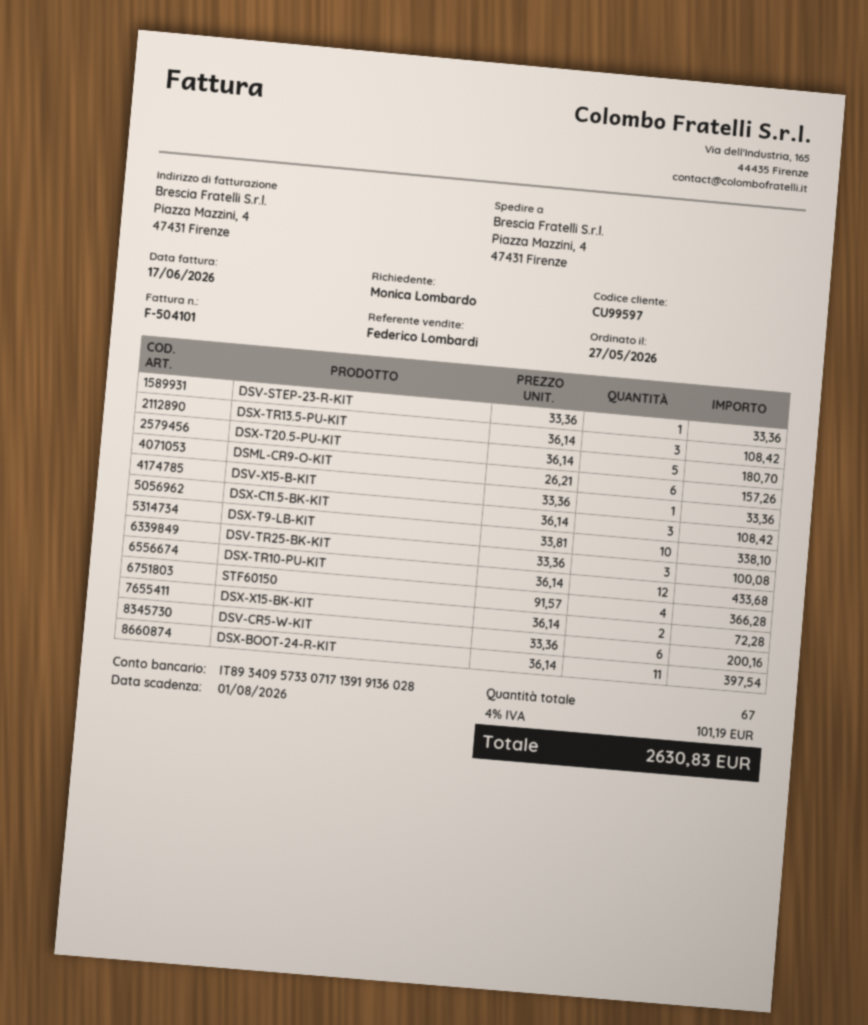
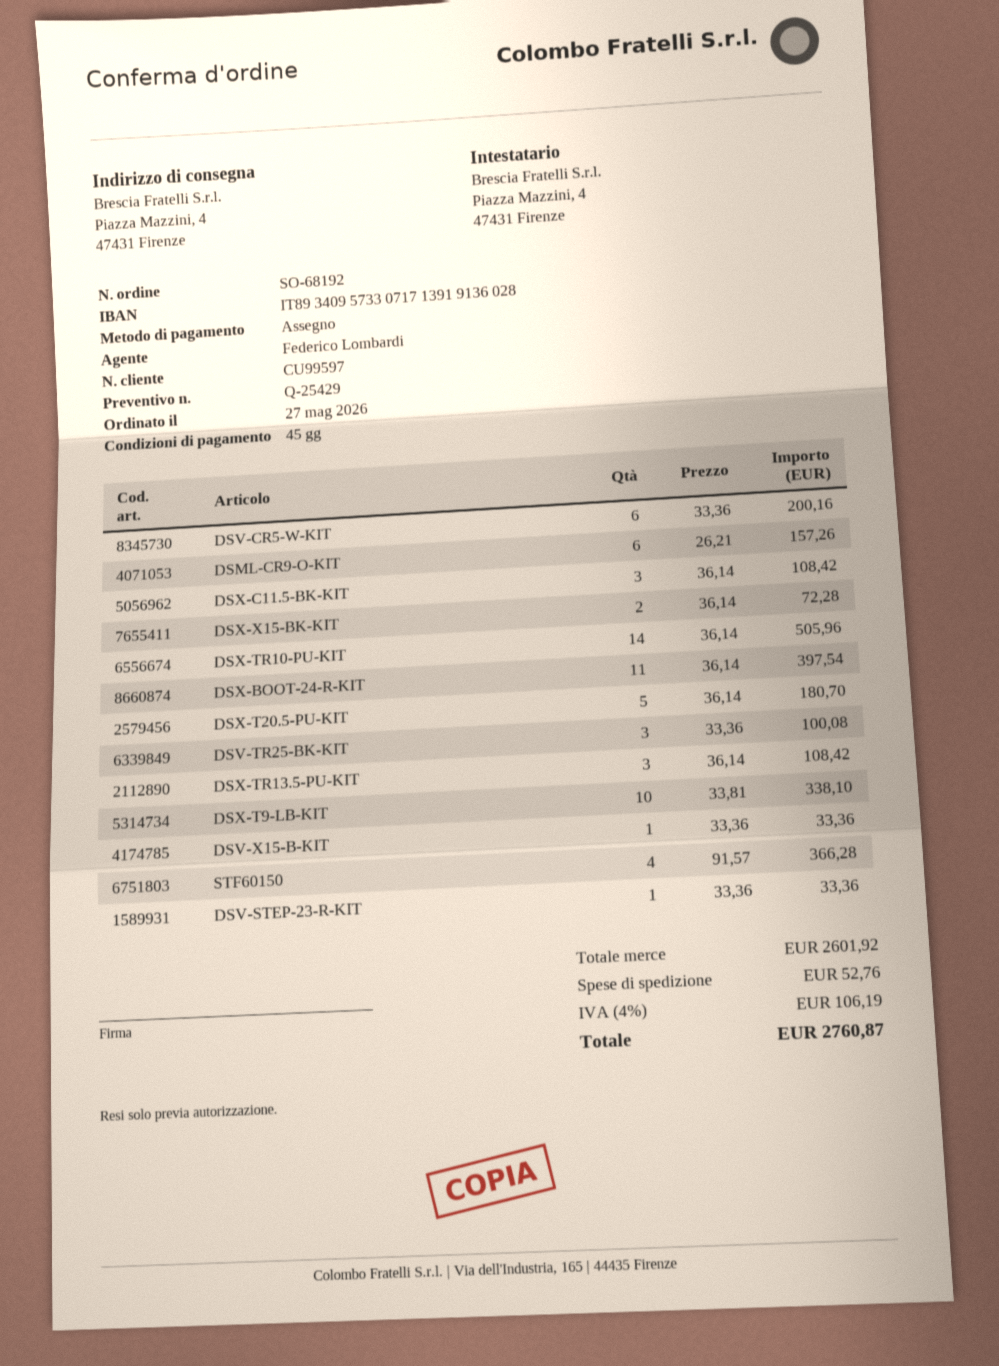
DSX-TR10-PU-KIT: 12 x 36.14 = 433.68 -> 14 x 36.14 = 505.96
shipping: none -> 52.76
tax: 4% = 101.19 -> 4% = 106.19
total: 2630.83 -> 2760.87

